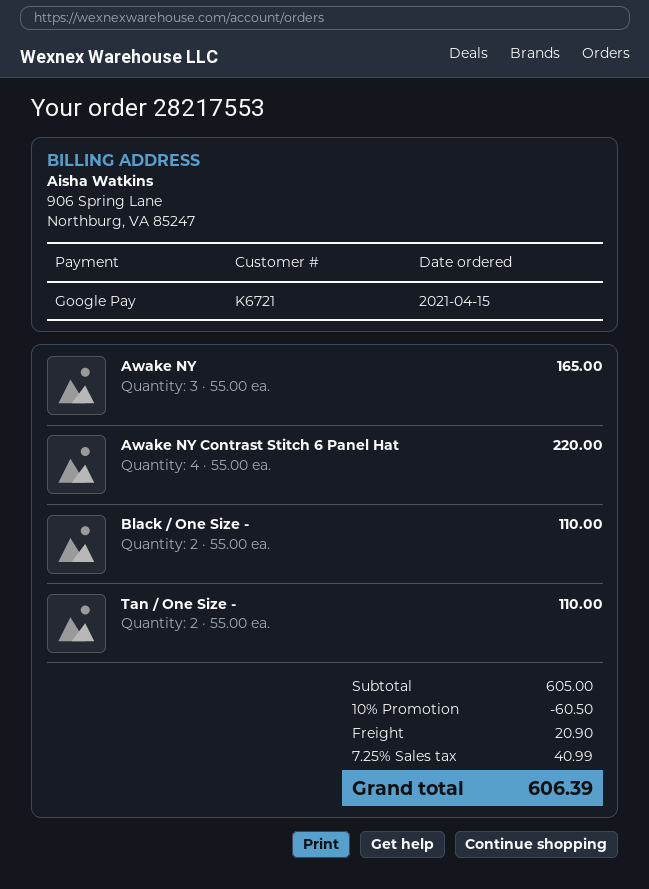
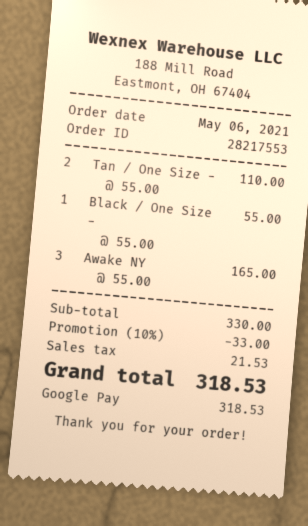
order date: 2021-04-15 -> 2021-05-06
Awake NY Contrast Stitch 6 Panel Hat: 4 x 55.00 = 220.00 -> none
Black / One Size -: 2 x 55.00 = 110.00 -> 1 x 55.00 = 55.00
subtotal: 605.00 -> 330.00
discount: 10% = 60.50 -> 10% = 33.00
shipping: 20.90 -> none
tax: 40.99 -> 21.53
total: 606.39 -> 318.53

